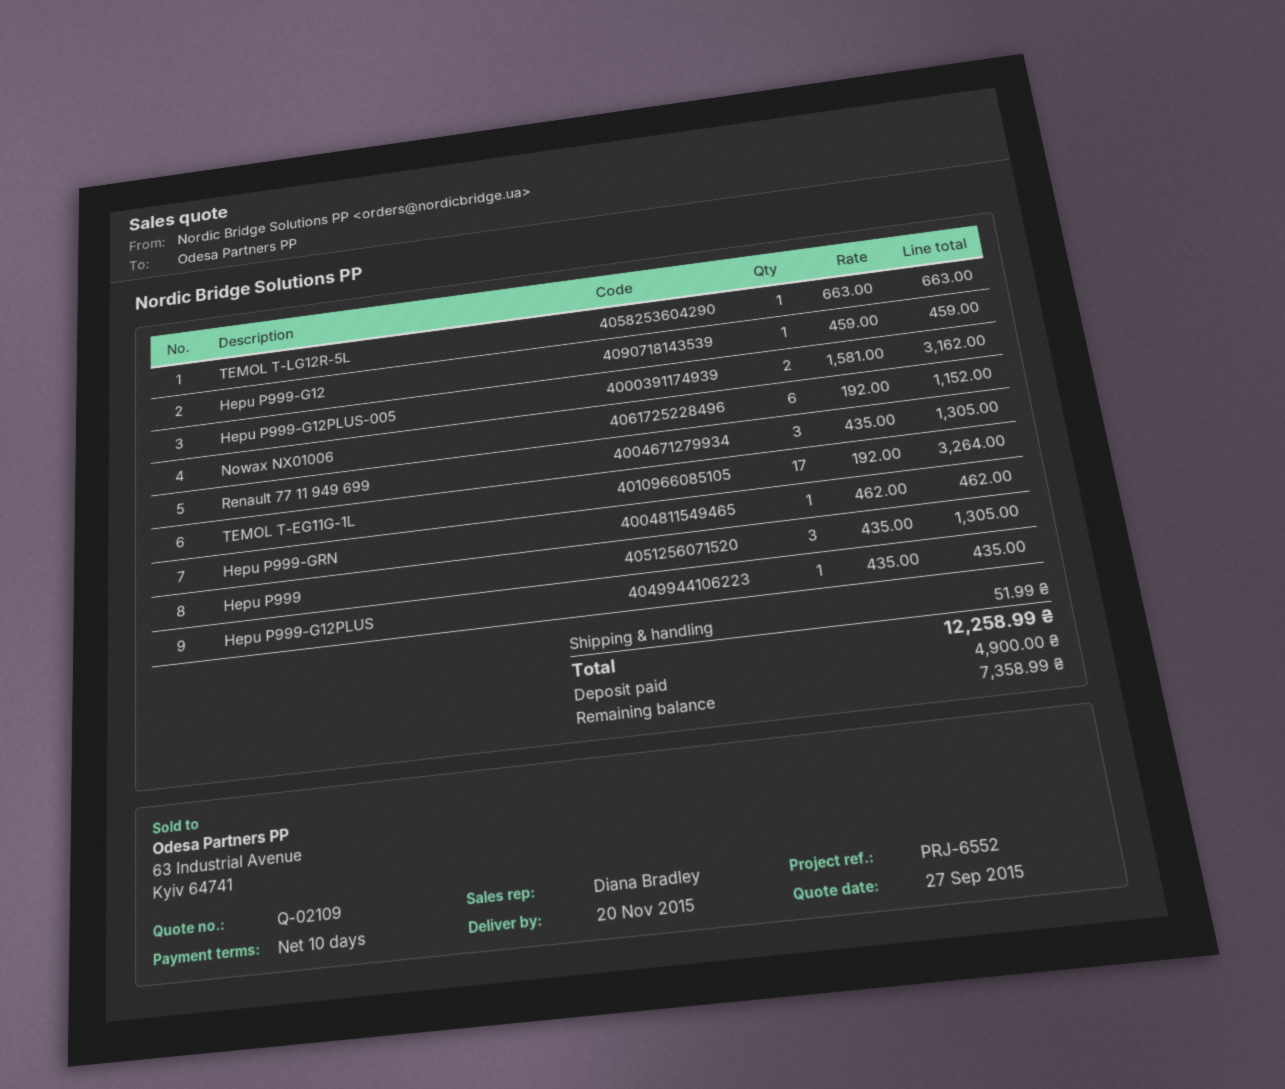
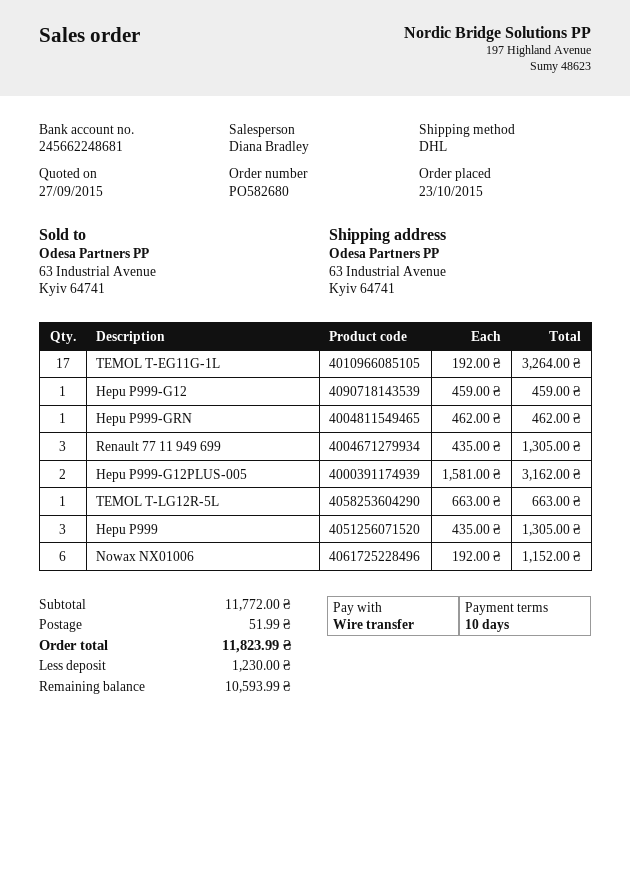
Hepu P999-G12PLUS: 1 x 435.00 = 435.00 -> none
total: 12258.99 -> 11823.99
deposit: 4900.00 -> 1230.00
balance: 7358.99 -> 10593.99

